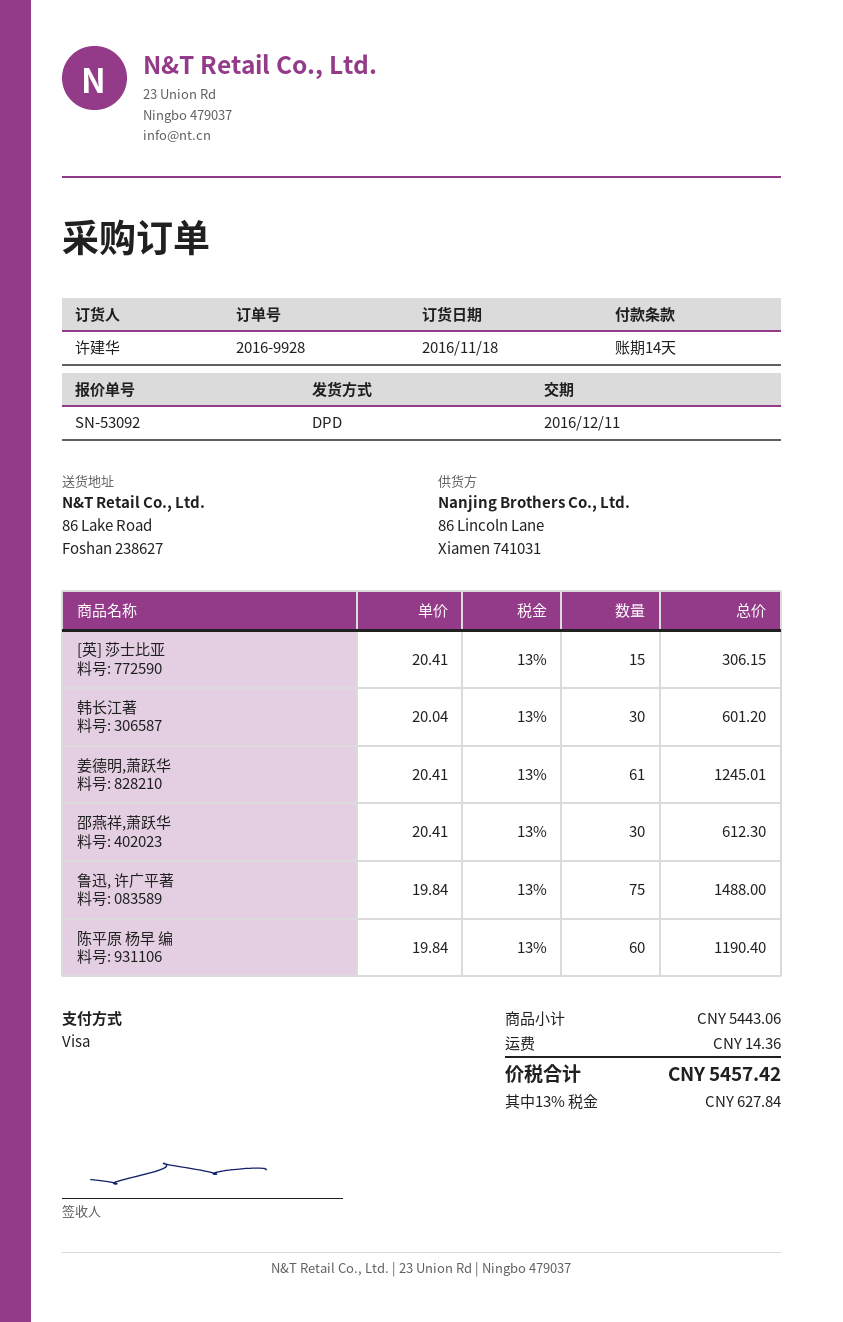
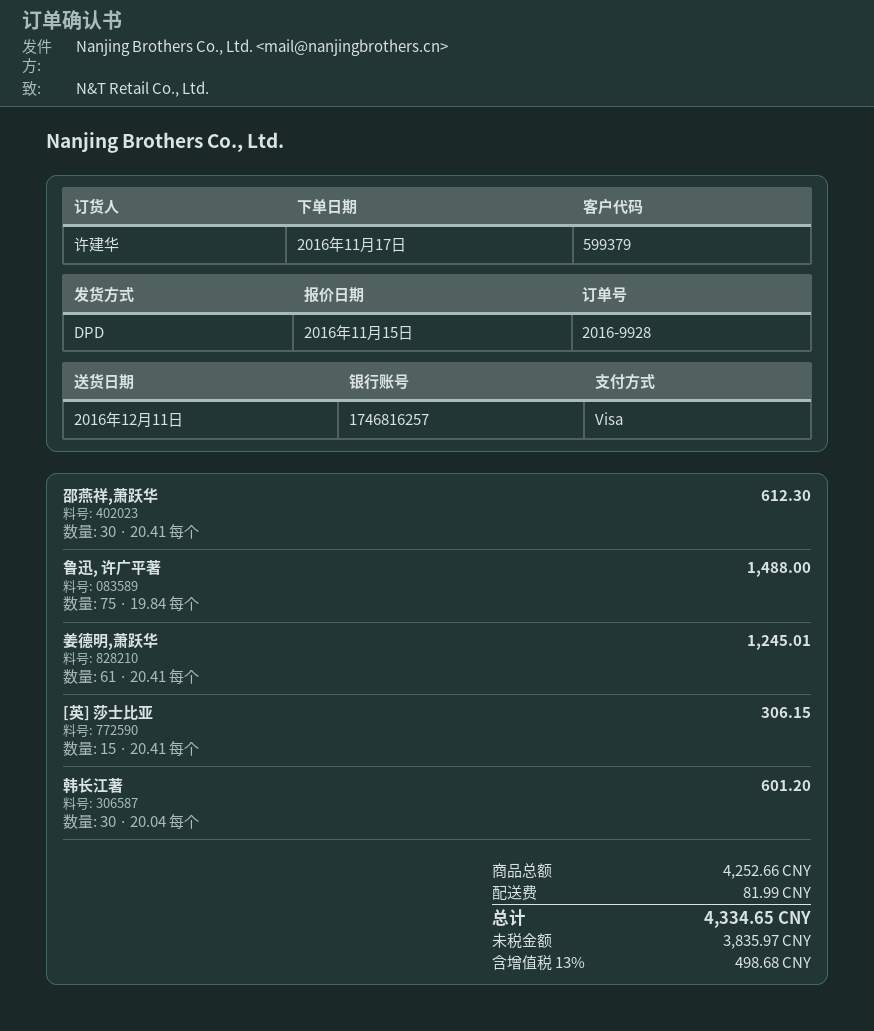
order date: 2016-11-18 -> 2016-11-17
陈平原 杨早 编: 60 x 19.84 = 1190.40 -> none
subtotal: 5443.06 -> 4252.66
shipping: 14.36 -> 81.99
tax: 13% = 627.84 -> 13% = 498.68
total: 5457.42 -> 4334.65

